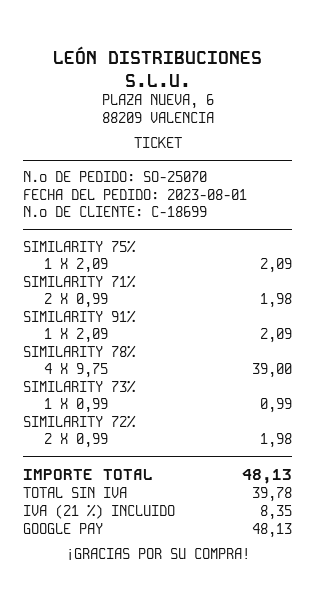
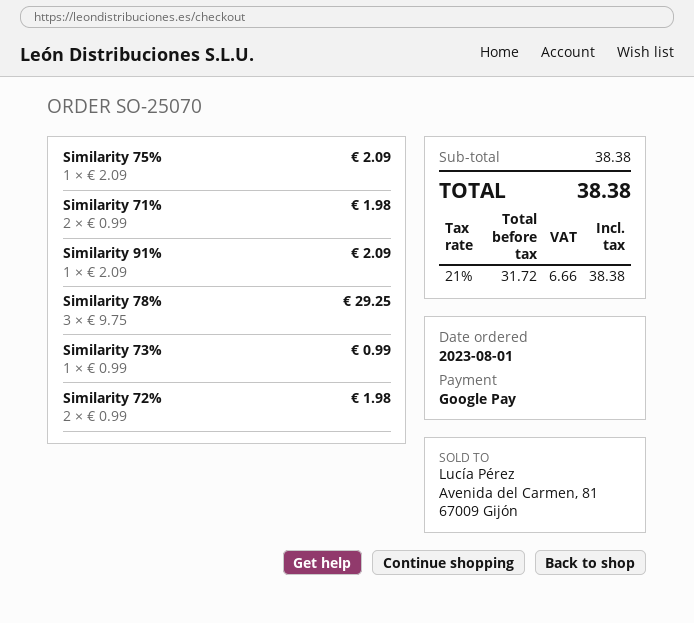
SIMILARITY 78%: 4 x 9.75 = 39.00 -> 3 x 9.75 = 29.25
net: 39.78 -> 31.72
tax: 21% = 8.35 -> 21% = 6.66
total: 48.13 -> 38.38

